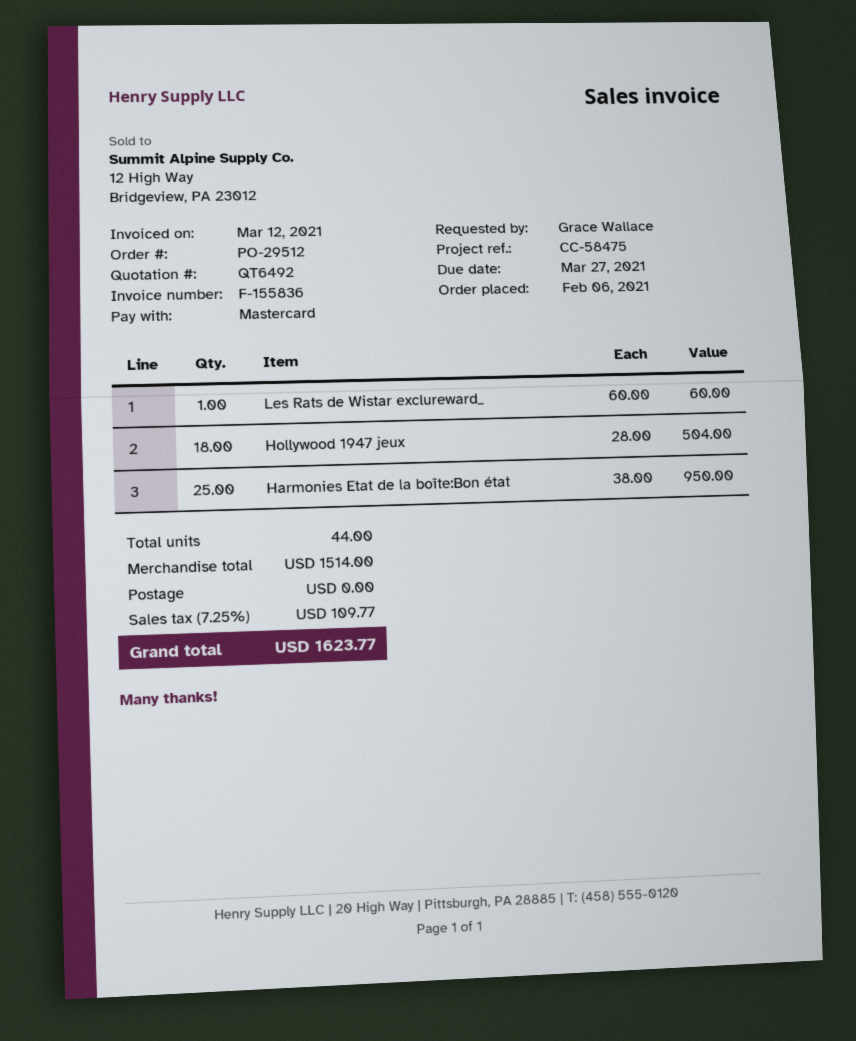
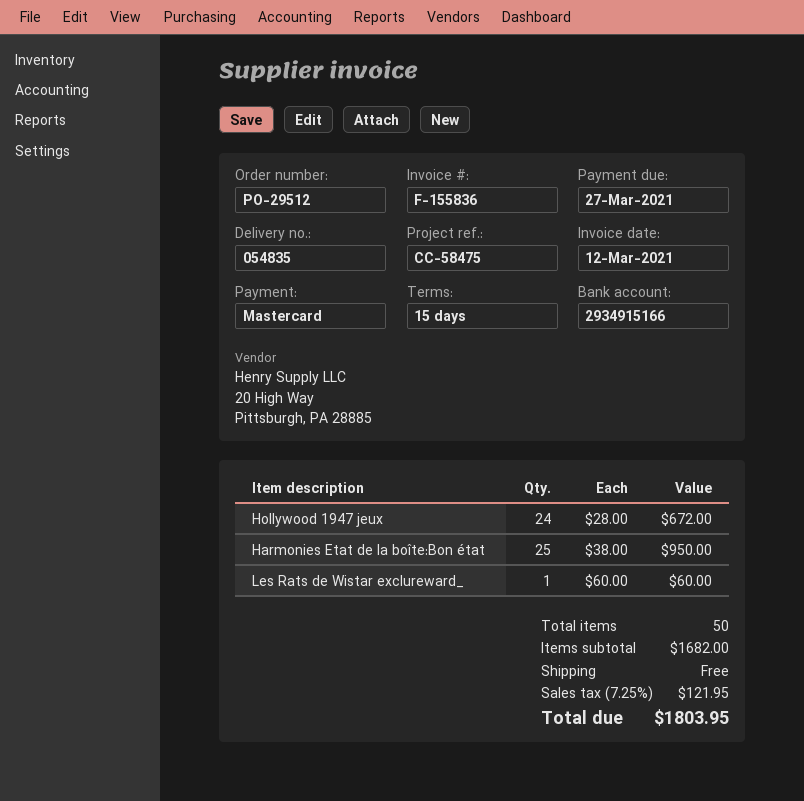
Hollywood 1947 jeux: 18 x 28.00 = 504.00 -> 24 x 28.00 = 672.00
total quantity: 44 -> 50
subtotal: 1514.00 -> 1682.00
tax: 7.25% = 109.77 -> 7.25% = 121.95
total: 1623.77 -> 1803.95

